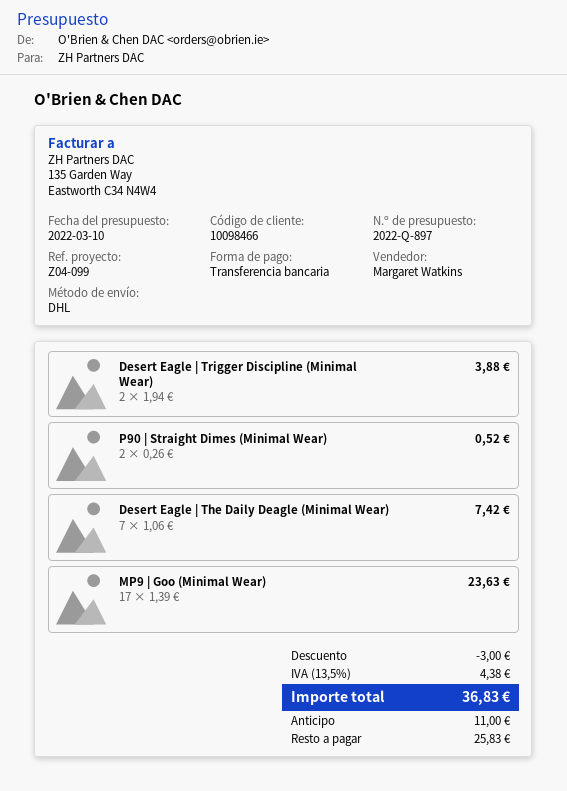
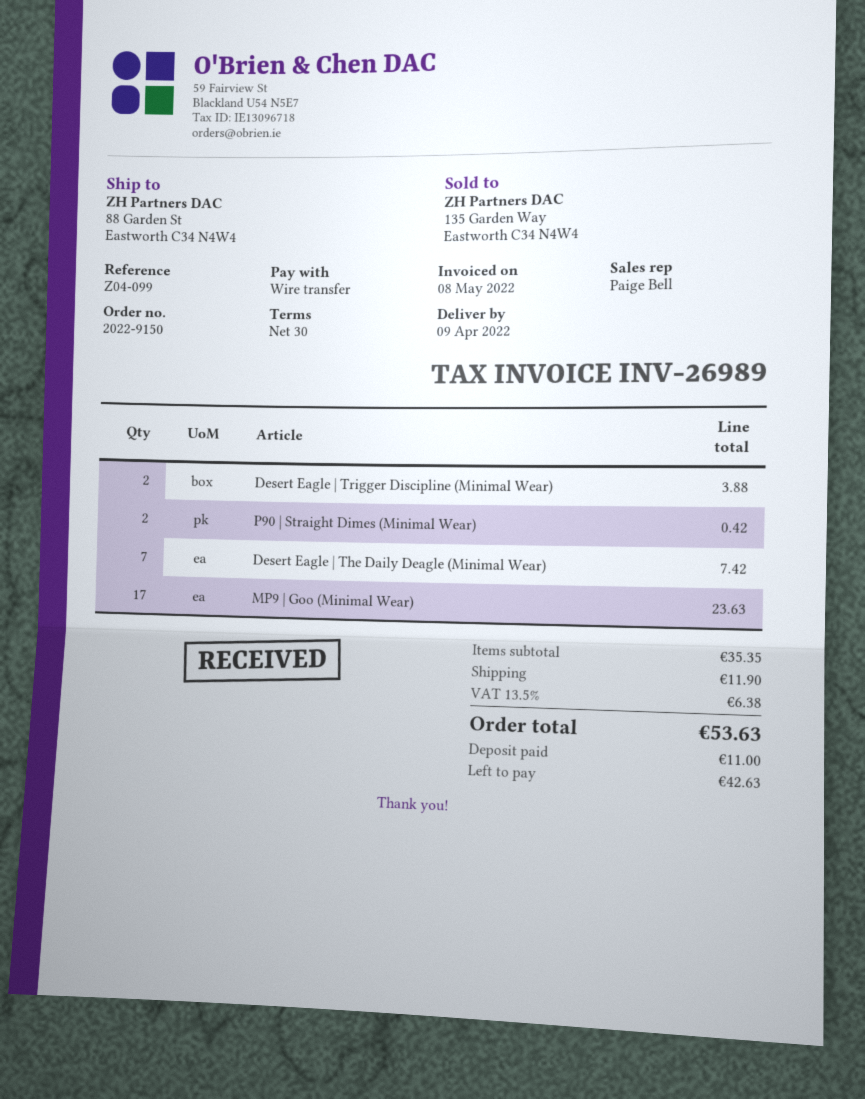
sales rep: Margaret Watkins -> Paige Bell
P90 | Straight Dimes (Minimal Wear): 2 for 0.52 -> 2 for 0.42
discount: 3.00 -> none
shipping: none -> 11.90
tax: 13.5% = 4.38 -> 13.5% = 6.38
total: 36.83 -> 53.63
balance: 25.83 -> 42.63

